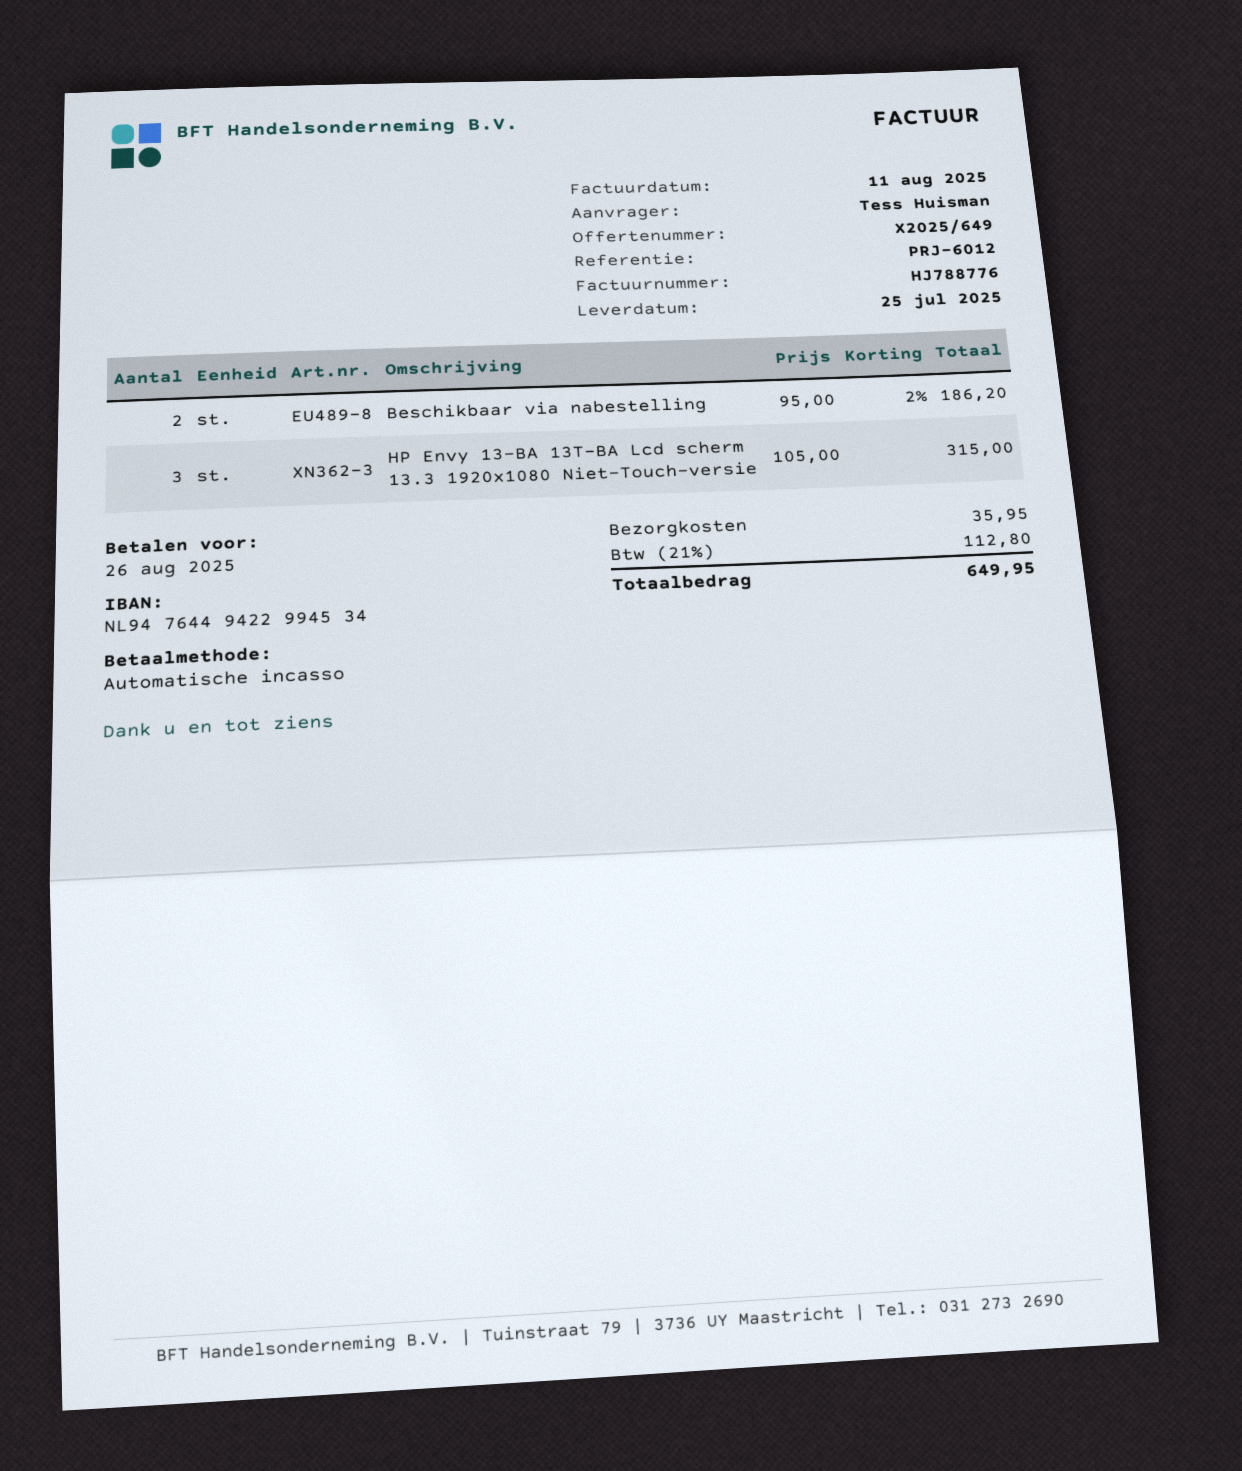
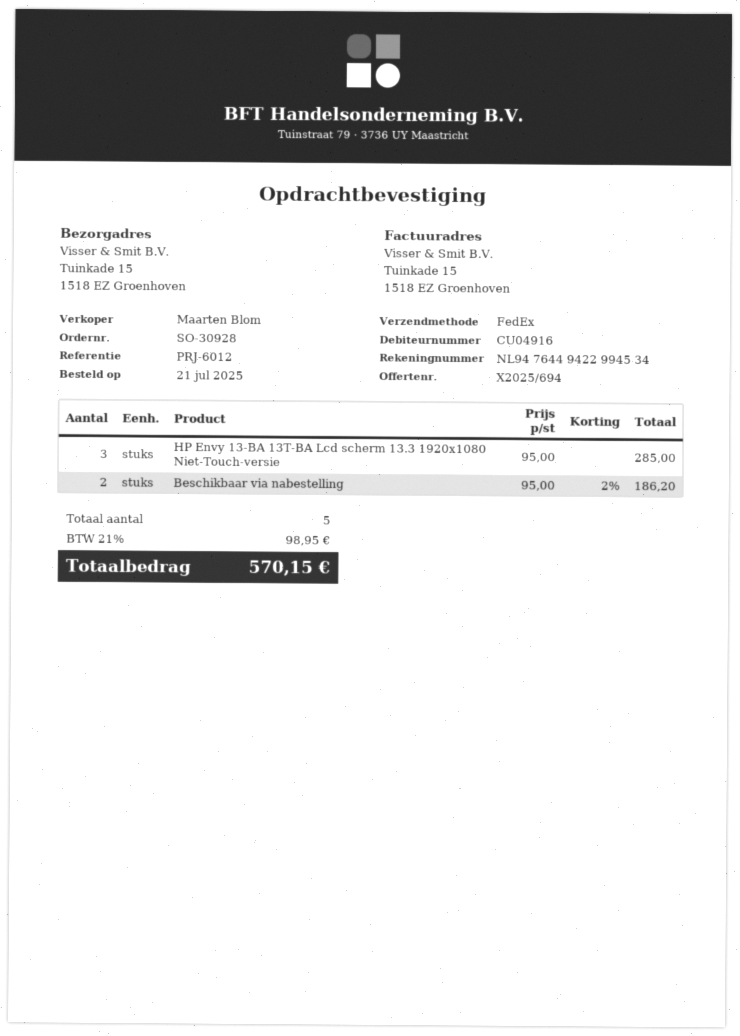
quote number: X2025/649 -> X2025/694
HP Envy 13-BA 13T-BA Lcd scherm 13.3 1920x1080 Niet-Touch-versie: 3 x 105.00 = 315.00 -> 3 x 95.00 = 285.00
shipping: 35.95 -> none
tax: 21% = 112.80 -> 21% = 98.95
total: 649.95 -> 570.15

